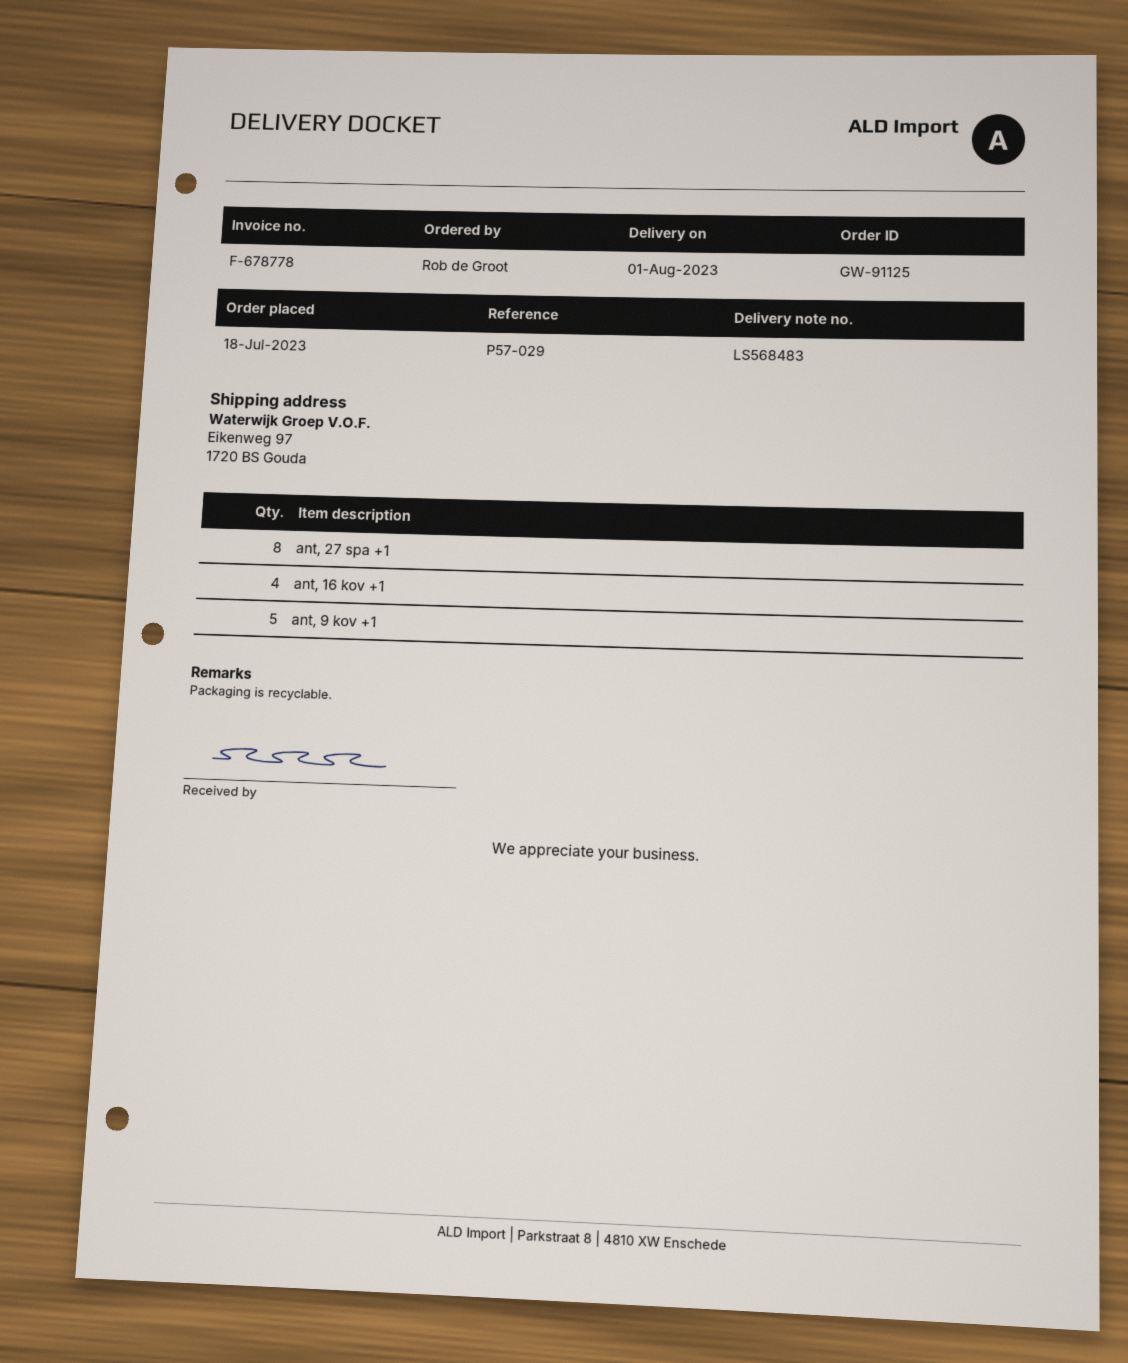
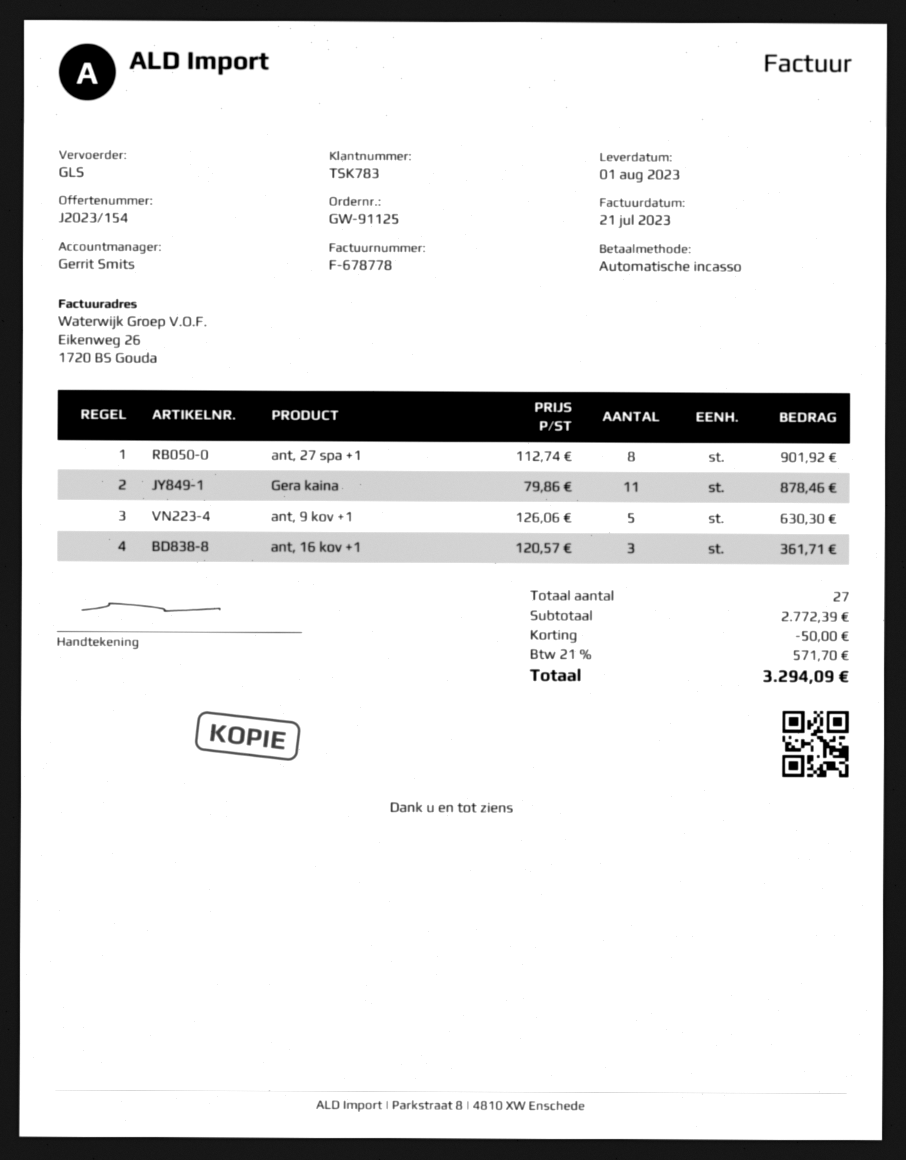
ant, 16 kov +1: 4 -> 3
Gera kaina: none -> 11

